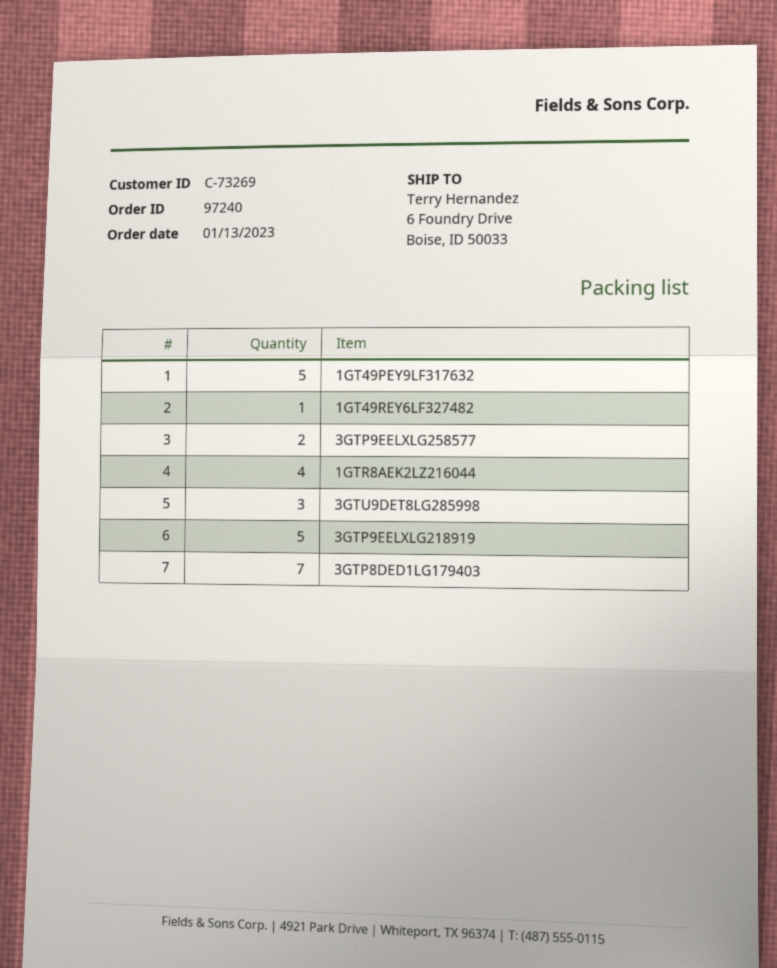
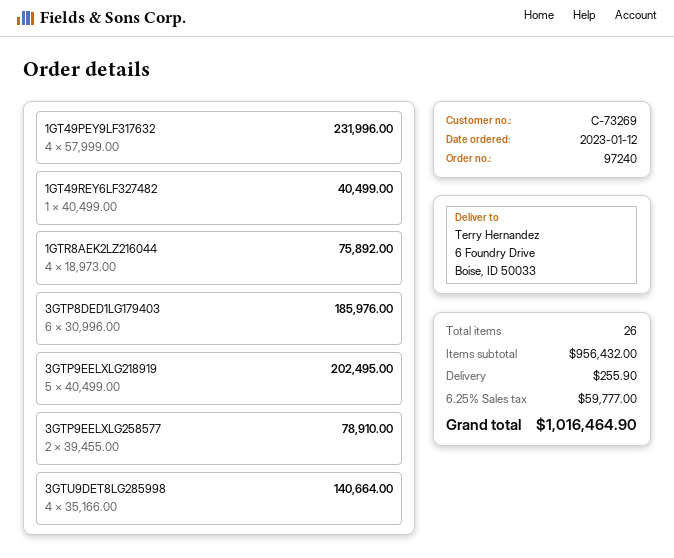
order date: 2023-01-13 -> 2023-01-12
1GT49PEY9LF317632: 5 -> 4
3GTU9DET8LG285998: 3 -> 4
3GTP8DED1LG179403: 7 -> 6

